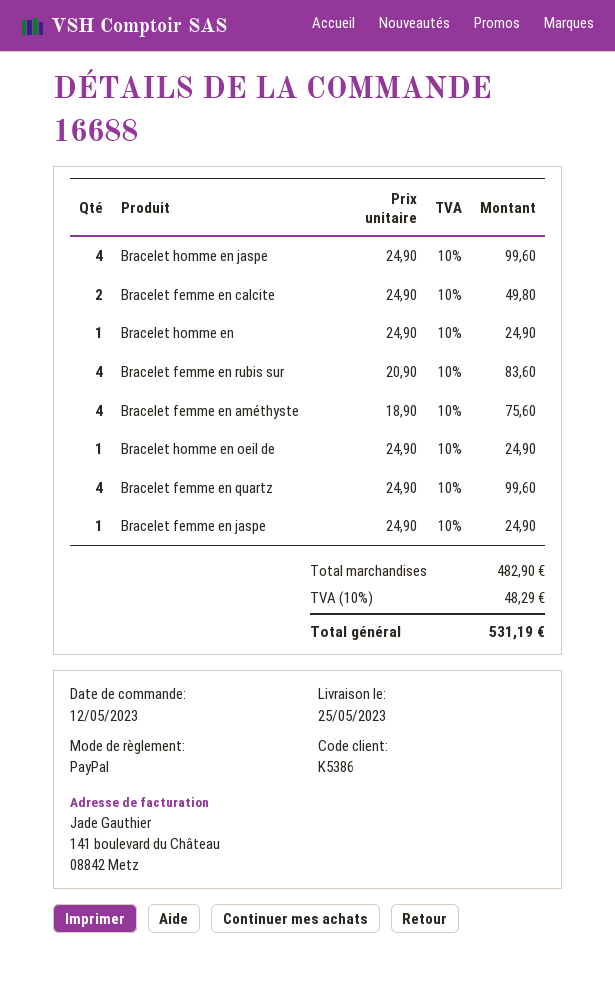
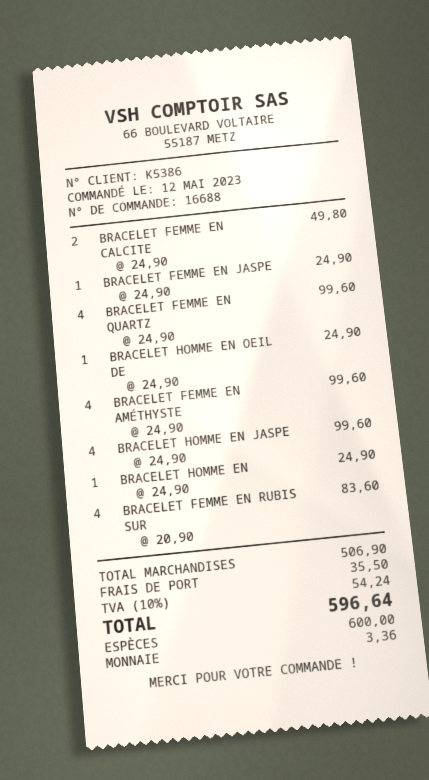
payment method: PayPal -> cash
Bracelet femme en améthyste: 4 x 18.90 = 75.60 -> 4 x 24.90 = 99.60
subtotal: 482.90 -> 506.90
shipping: none -> 35.50
tax: 10% = 48.29 -> 10% = 54.24
total: 531.19 -> 596.64

